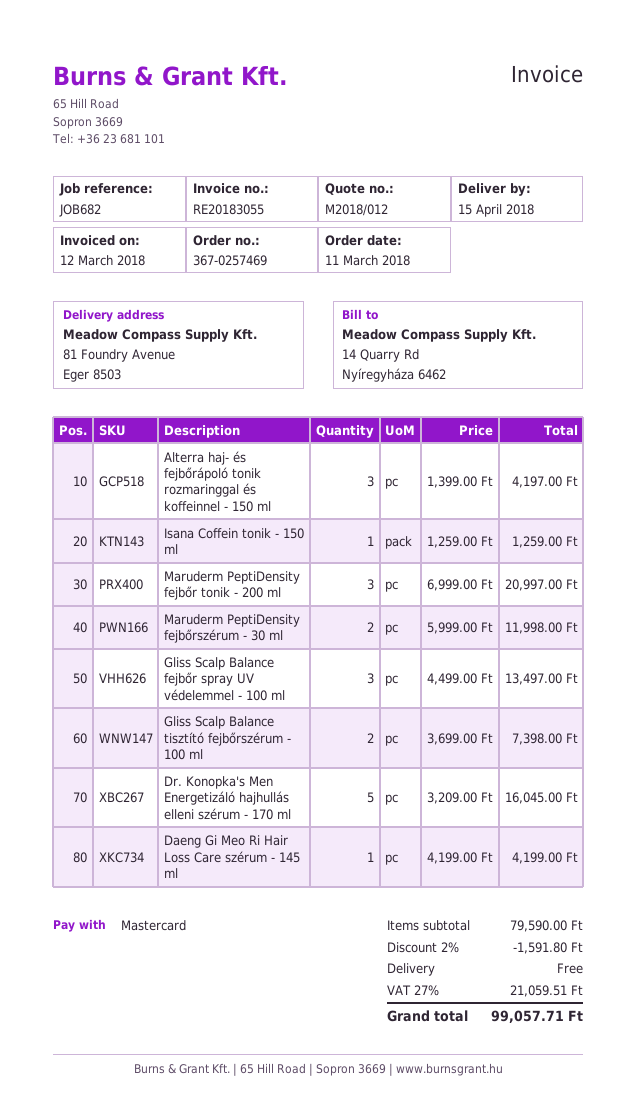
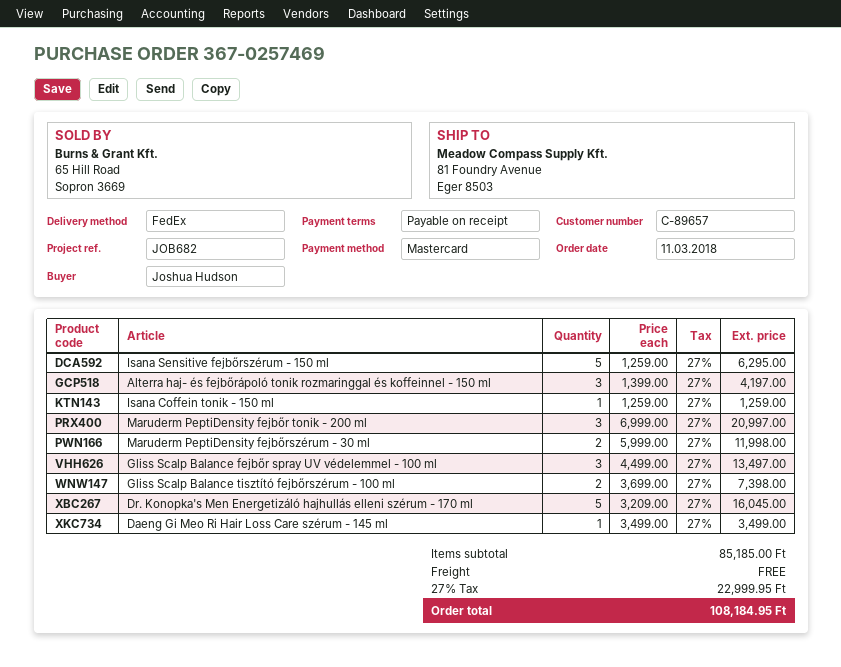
Daeng Gi Meo Ri Hair Loss Care szérum - 145 ml: 1 x 4199.00 = 4199.00 -> 1 x 3499.00 = 3499.00
Isana Sensitive fejbőrszérum - 150 ml: none -> 5 x 1259.00 = 6295.00
subtotal: 79590.00 -> 85185.00
discount: 2% = 1591.80 -> none
tax: 27% = 21059.51 -> 27% = 22999.95
total: 99057.71 -> 108184.95

